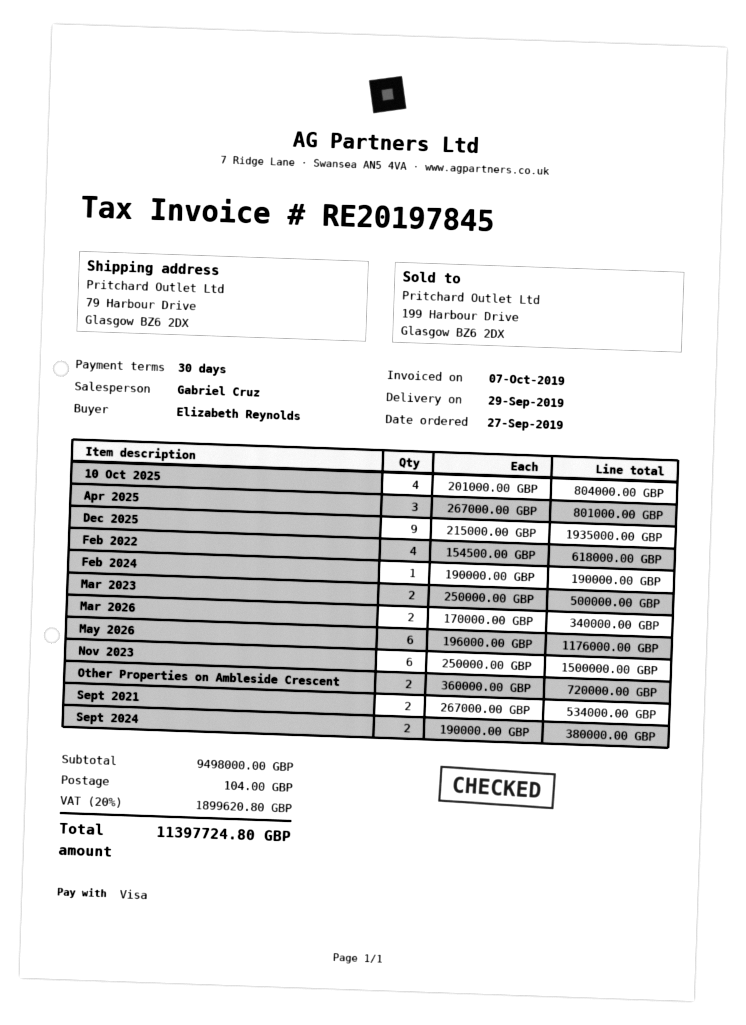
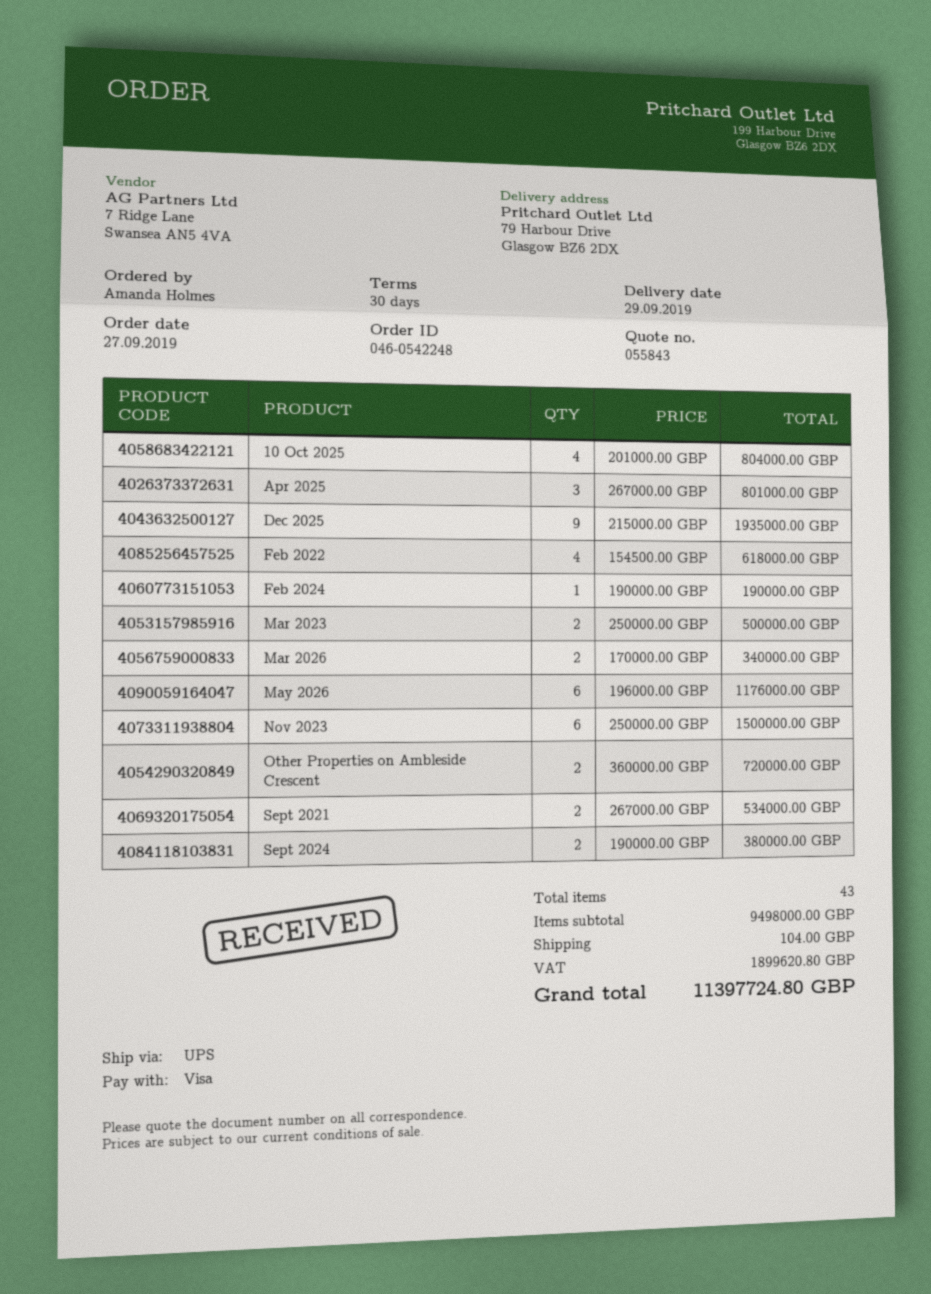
ordered by: Elizabeth Reynolds -> Amanda Holmes

